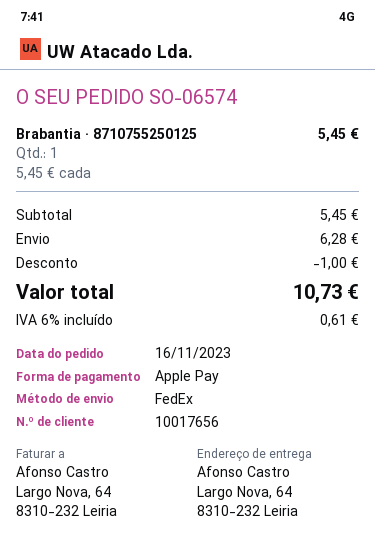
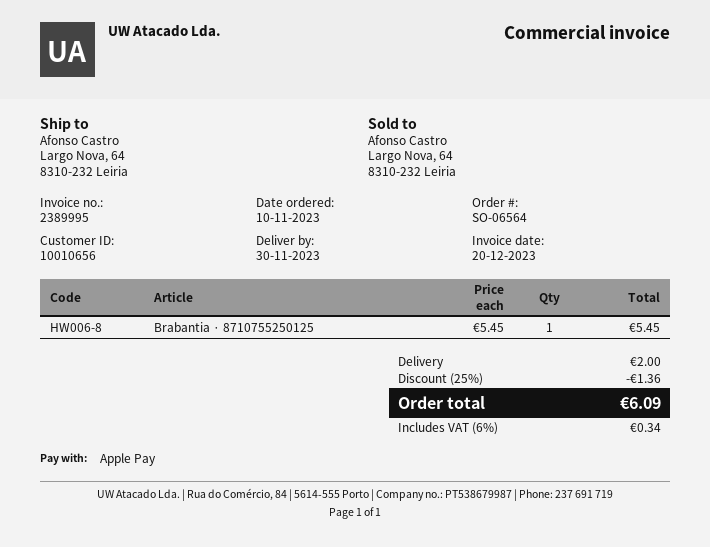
order number: SO-06574 -> SO-06564
order date: 2023-11-16 -> 2023-11-10
customer number: 10017656 -> 10010656
discount: 1.00 -> 1.36
shipping: 6.28 -> 2.00
tax: 6% = 0.61 -> 6% = 0.34
total: 10.73 -> 6.09

